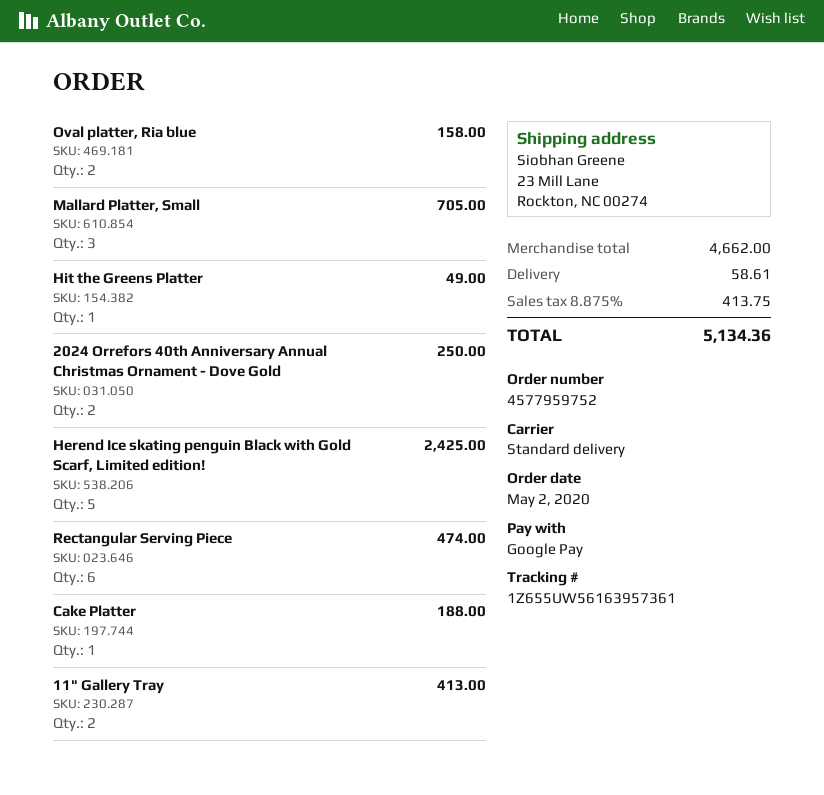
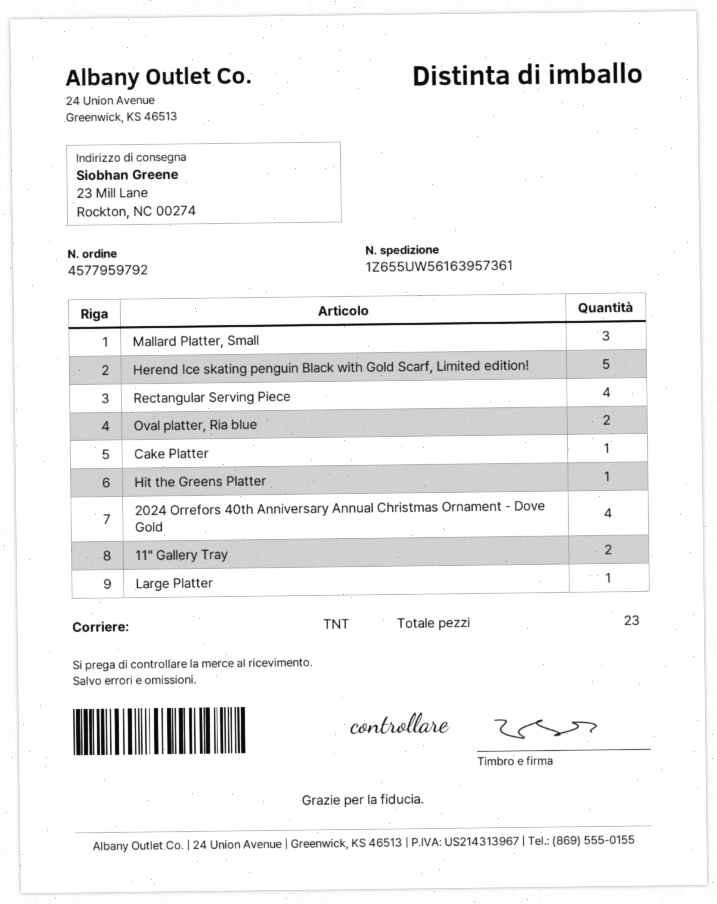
order number: 4577959752 -> 4577959792
shipping method: standard -> TNT
2024 Orrefors 40th Anniversary Annual Christmas Ornament - Dove Gold: 2 -> 4
Rectangular Serving Piece: 6 -> 4
Large Platter: none -> 1

